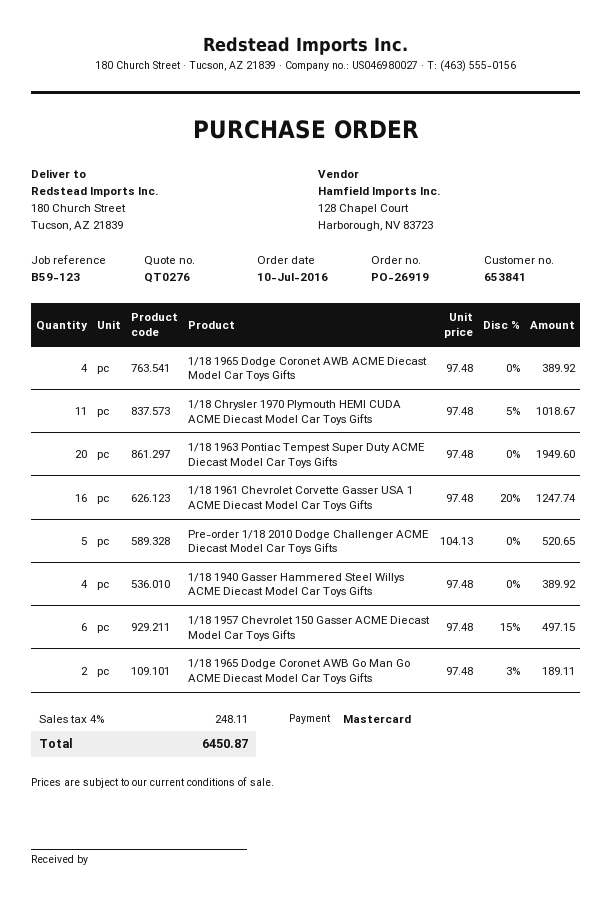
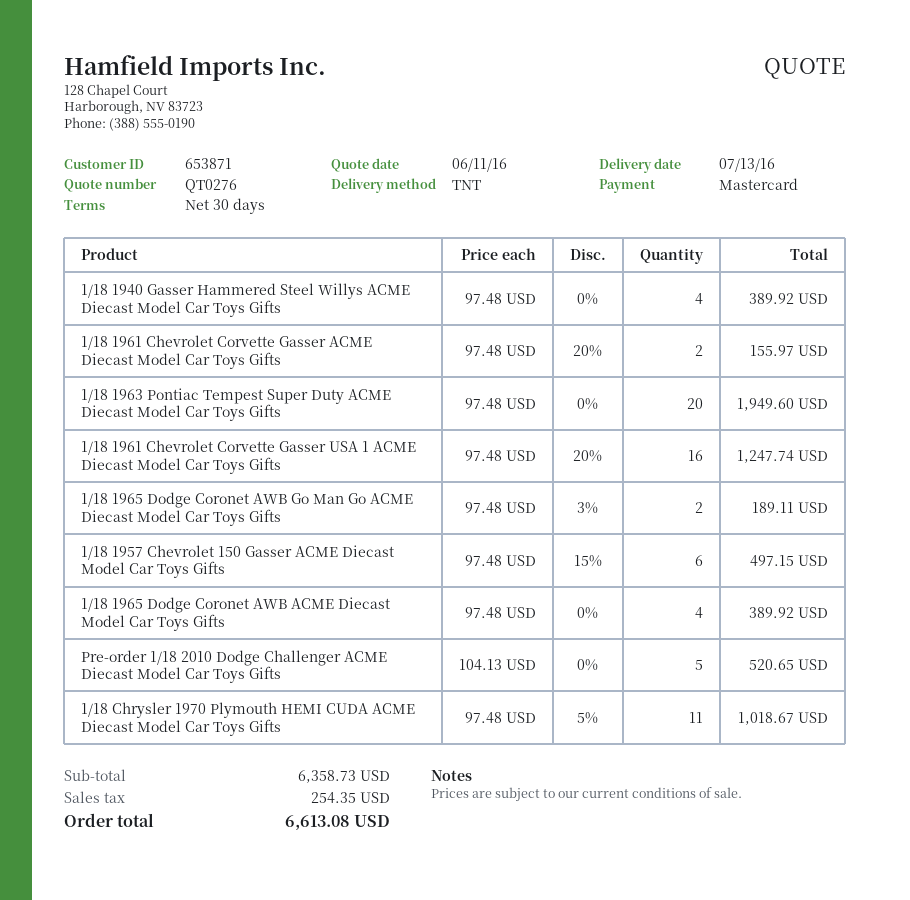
customer number: 653841 -> 653871
1/18 1961 Chevrolet Corvette Gasser ACME Diecast Model Car Toys Gifts: none -> 2 x 97.48 - 20% = 155.97
tax: 248.11 -> 254.35
total: 6450.87 -> 6613.08

